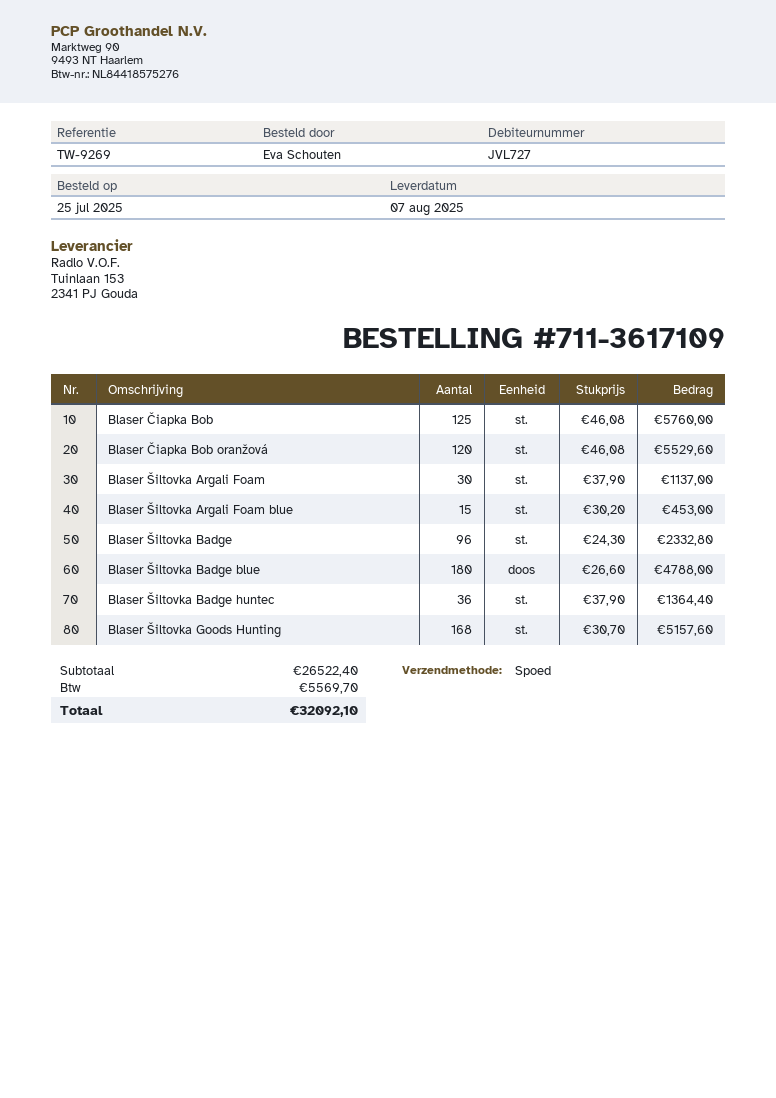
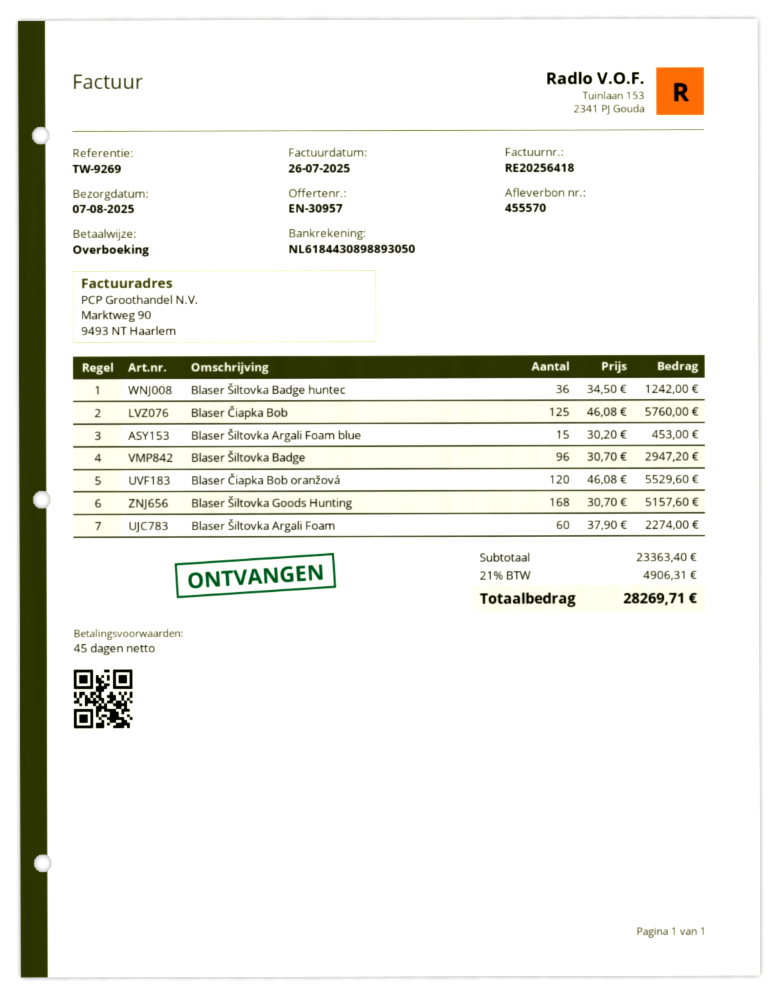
Blaser Šiltovka Argali Foam: 30 x 37.90 = 1137.00 -> 60 x 37.90 = 2274.00
Blaser Šiltovka Badge: 96 x 24.30 = 2332.80 -> 96 x 30.70 = 2947.20
Blaser Šiltovka Badge blue: 180 x 26.60 = 4788.00 -> none
Blaser Šiltovka Badge huntec: 36 x 37.90 = 1364.40 -> 36 x 34.50 = 1242.00
subtotal: 26522.40 -> 23363.40
tax: 5569.70 -> 4906.31
total: 32092.10 -> 28269.71

